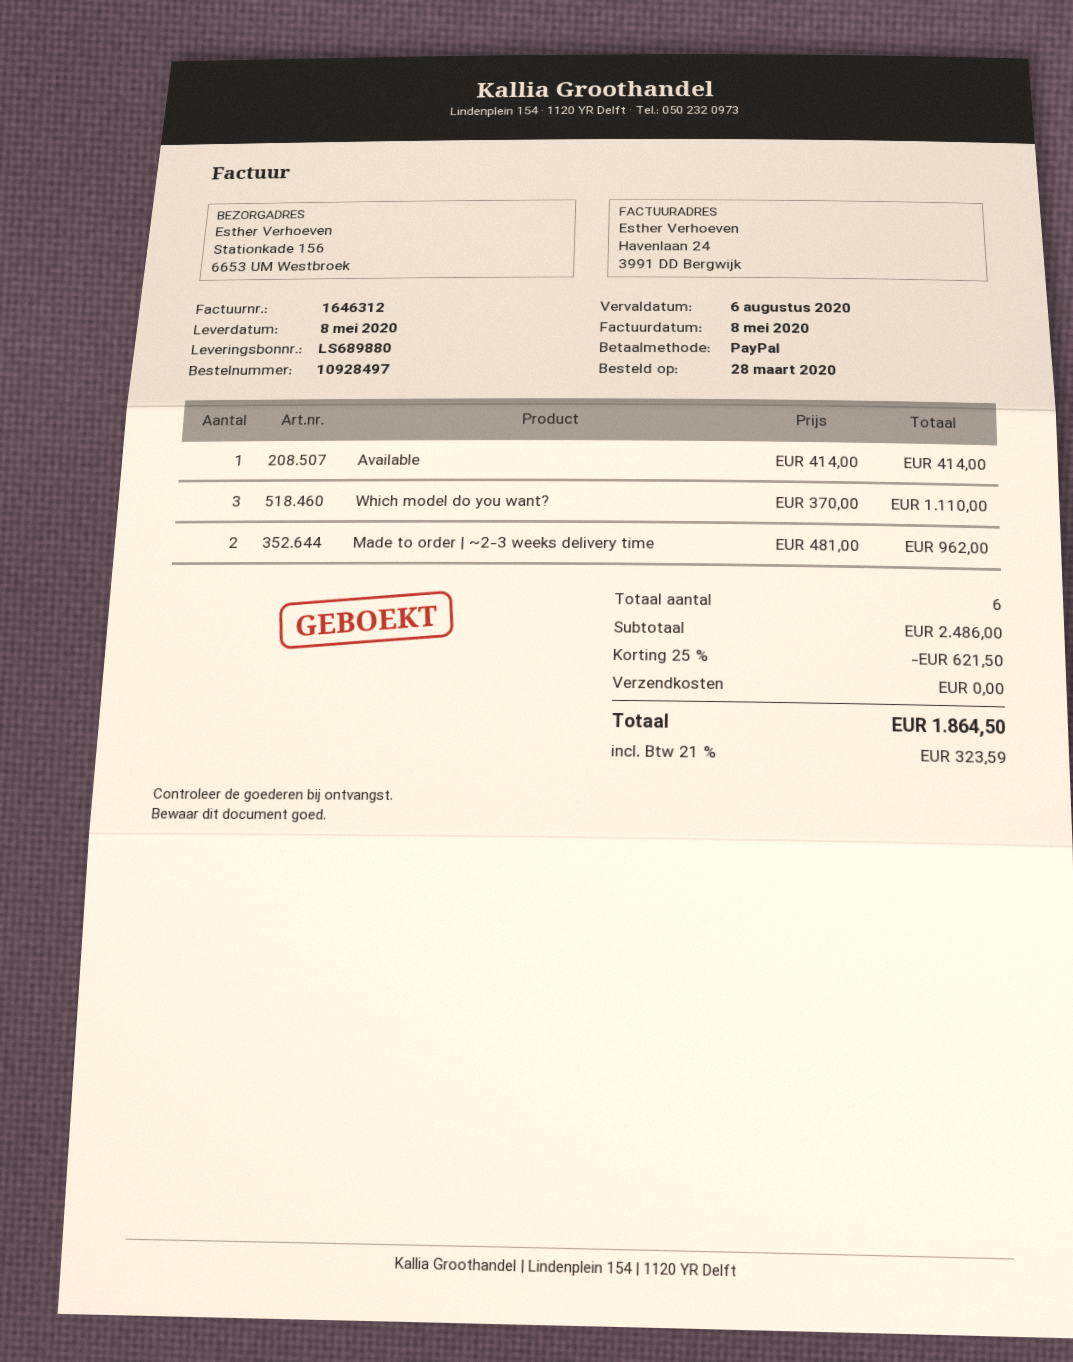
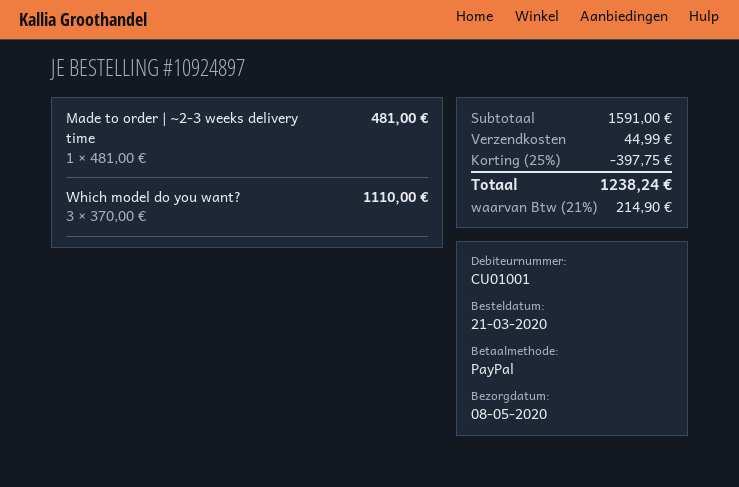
order number: 10928497 -> 10924897
order date: 2020-03-28 -> 2020-03-21
Available: 1 x 414.00 = 414.00 -> none
Made to order | ~2-3 weeks delivery time: 2 x 481.00 = 962.00 -> 1 x 481.00 = 481.00
subtotal: 2486.00 -> 1591.00
discount: 25% = 621.50 -> 25% = 397.75
shipping: 0.00 -> 44.99
tax: 21% = 323.59 -> 21% = 214.90
total: 1864.50 -> 1238.24

